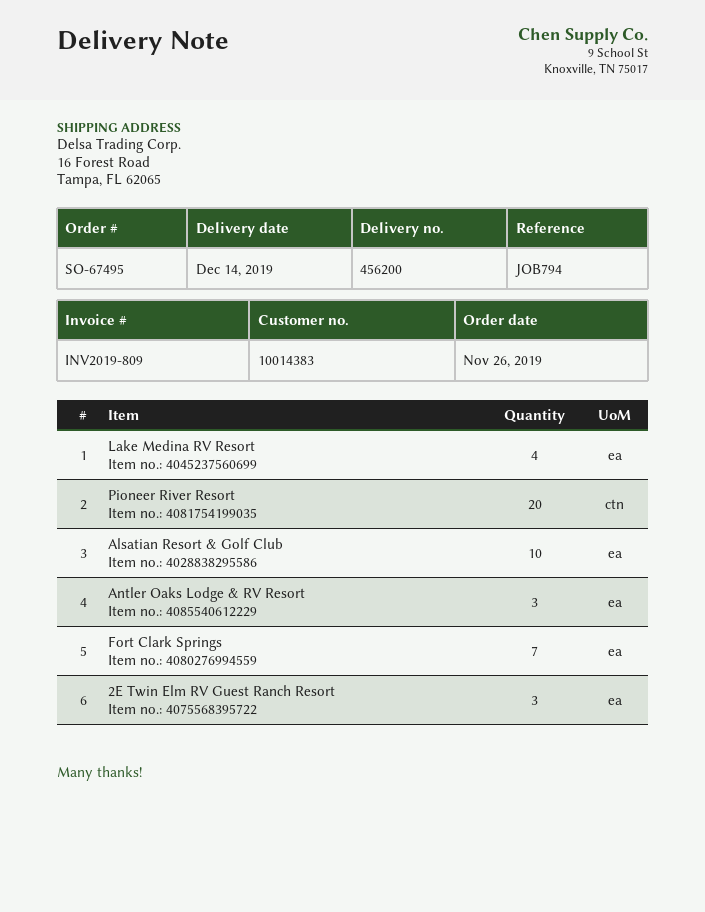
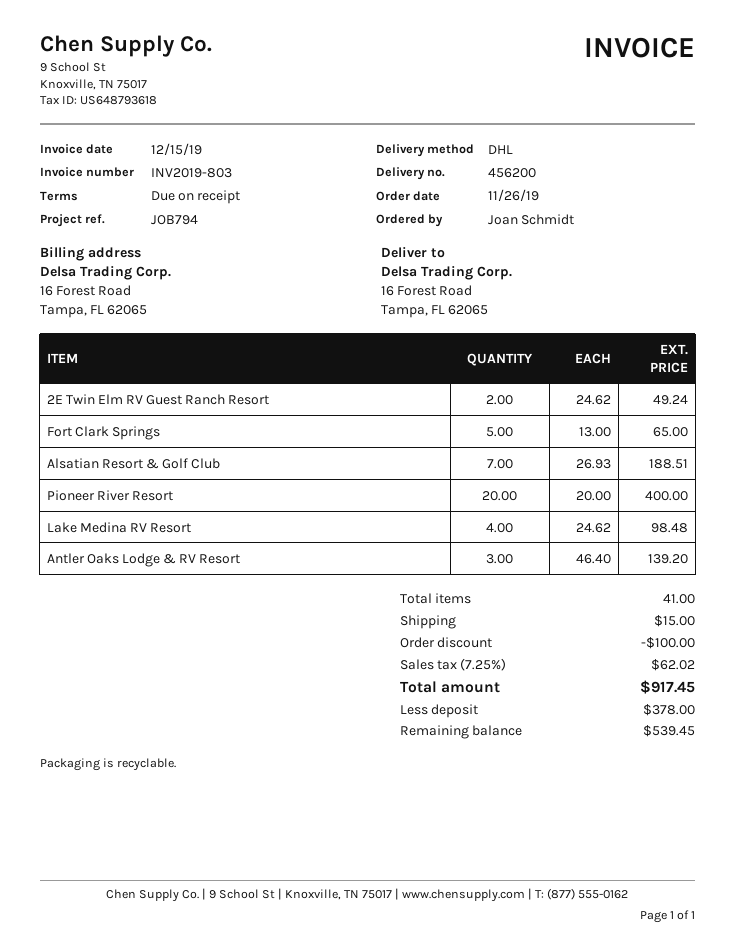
invoice number: INV2019-809 -> INV2019-803
Alsatian Resort & Golf Club: 10 -> 7
Fort Clark Springs: 7 -> 5
2E Twin Elm RV Guest Ranch Resort: 3 -> 2

